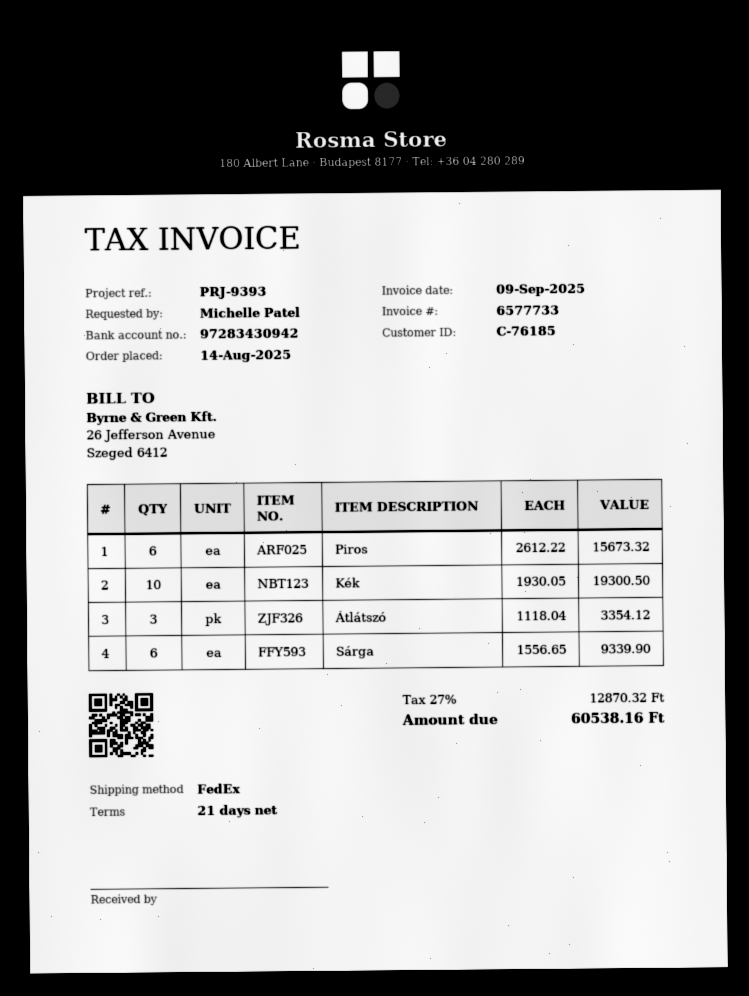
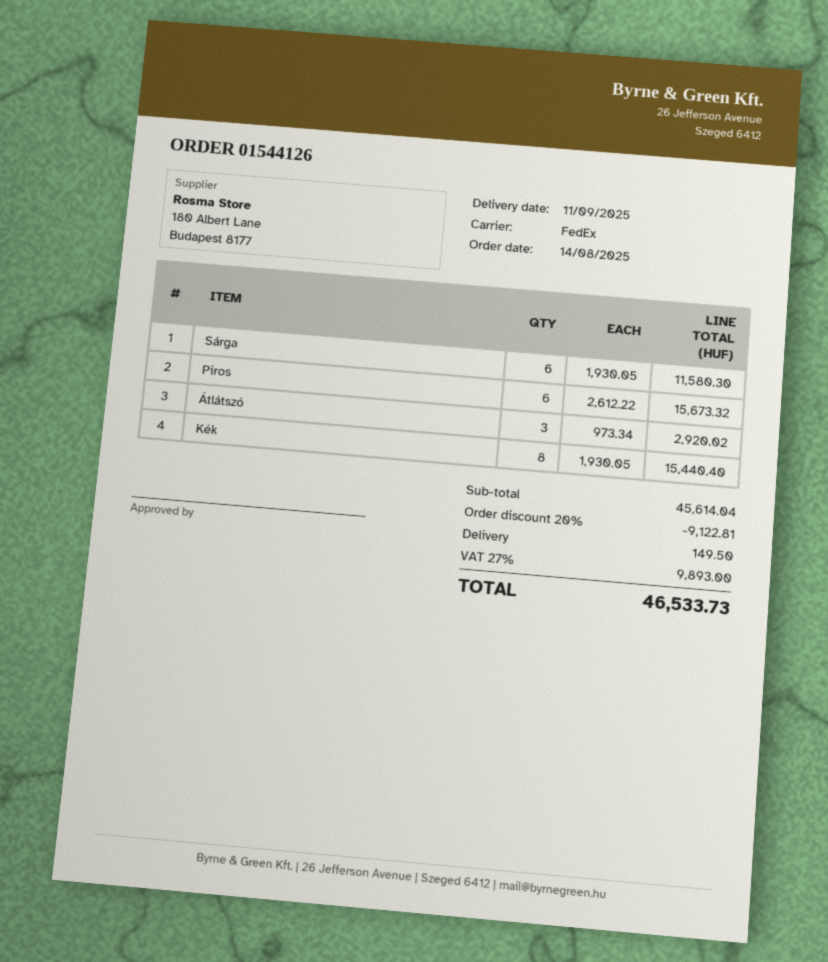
Kék: 10 x 1930.05 = 19300.50 -> 8 x 1930.05 = 15440.40
Átlátszó: 3 x 1118.04 = 3354.12 -> 3 x 973.34 = 2920.02
Sárga: 6 x 1556.65 = 9339.90 -> 6 x 1930.05 = 11580.30
discount: none -> 20% = 9122.81
shipping: none -> 149.50
tax: 27% = 12870.32 -> 27% = 9893.00
total: 60538.16 -> 46533.73

